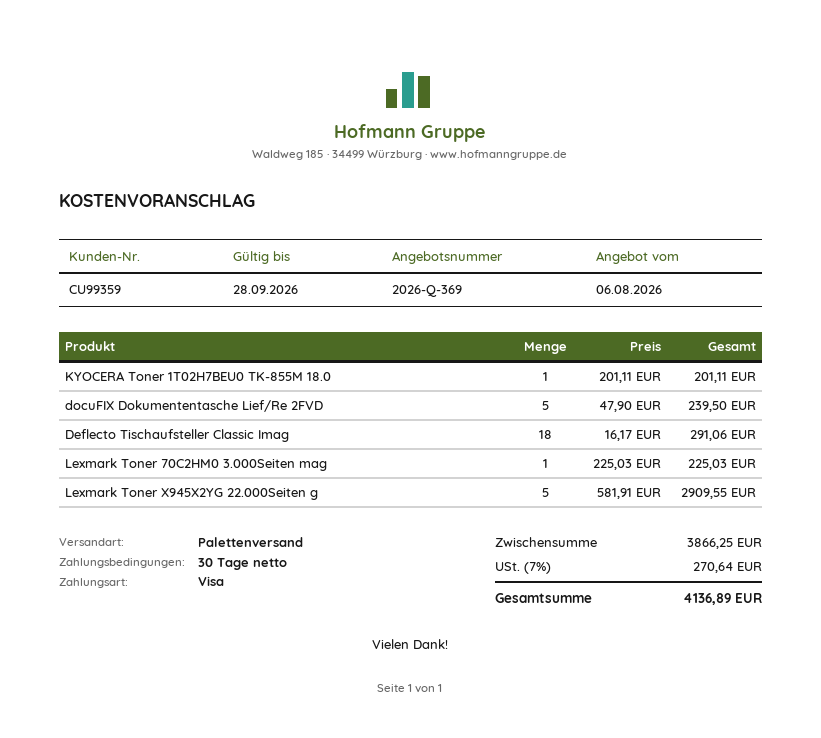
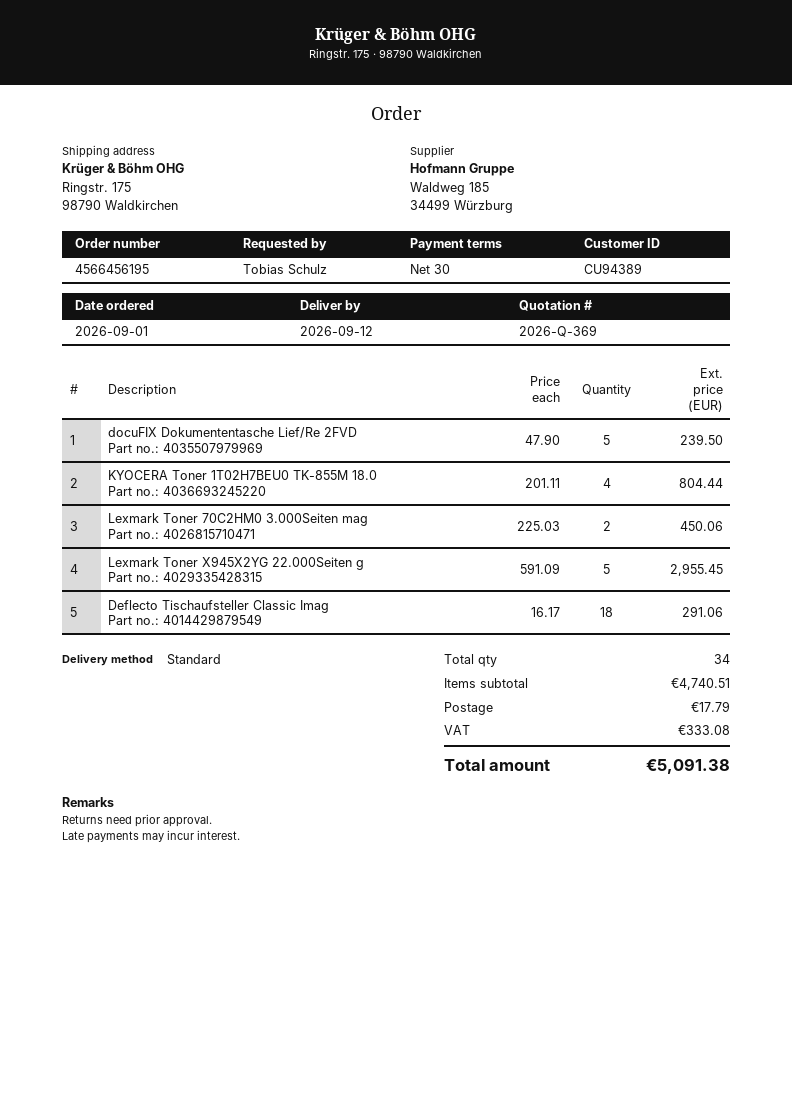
customer number: CU99359 -> CU94389
shipping method: pallet freight -> standard
KYOCERA Toner 1T02H7BEU0 TK-855M 18.0: 1 x 201.11 = 201.11 -> 4 x 201.11 = 804.44
Lexmark Toner 70C2HM0 3.000Seiten mag: 1 x 225.03 = 225.03 -> 2 x 225.03 = 450.06
Lexmark Toner X945X2YG 22.000Seiten g: 5 x 581.91 = 2909.55 -> 5 x 591.09 = 2955.45
subtotal: 3866.25 -> 4740.51
shipping: none -> 17.79
tax: 270.64 -> 333.08
total: 4136.89 -> 5091.38

